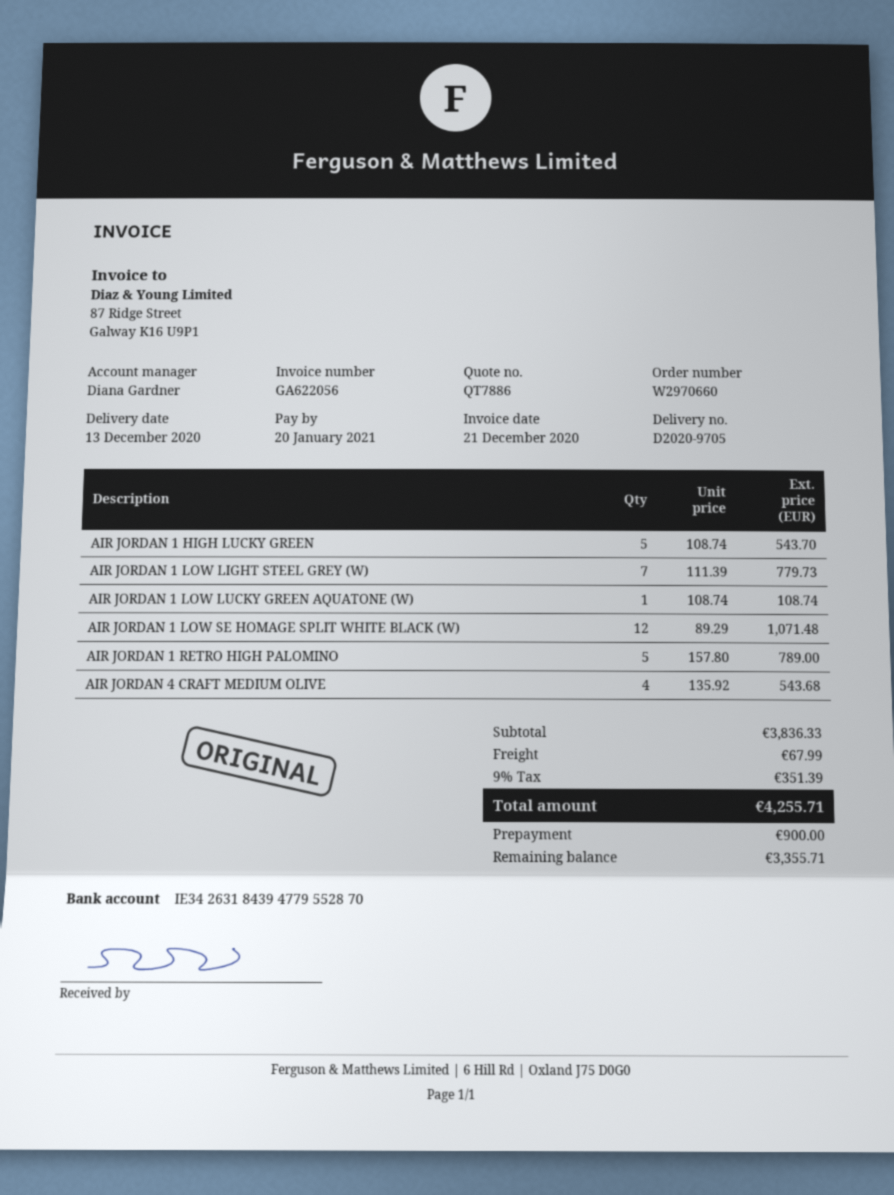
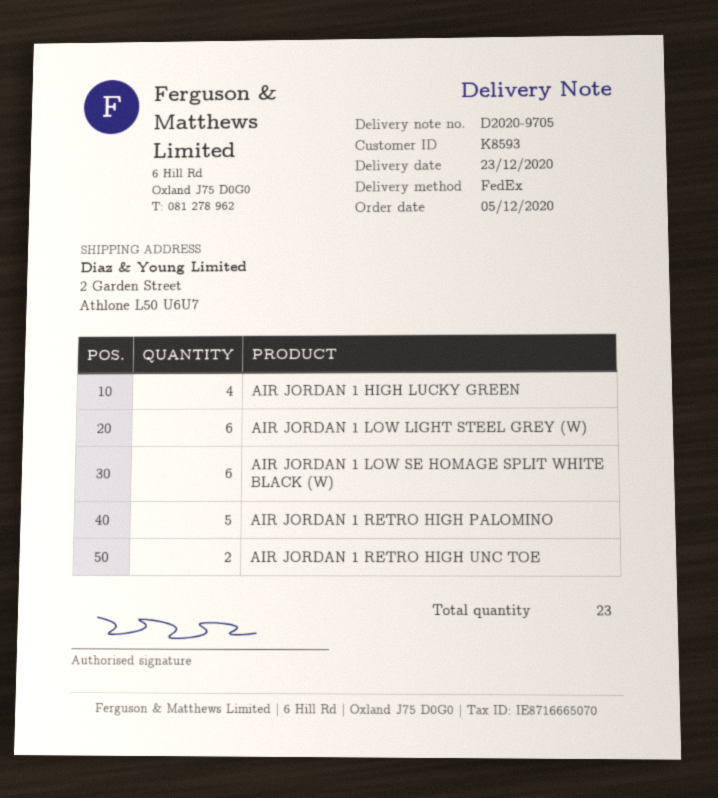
delivery date: 2020-12-13 -> 2020-12-23
AIR JORDAN 1 HIGH LUCKY GREEN: 5 -> 4
AIR JORDAN 1 LOW LIGHT STEEL GREY (W): 7 -> 6
AIR JORDAN 1 LOW LUCKY GREEN AQUATONE (W): 1 -> none
AIR JORDAN 1 LOW SE HOMAGE SPLIT WHITE BLACK (W): 12 -> 6
AIR JORDAN 4 CRAFT MEDIUM OLIVE: 4 -> none
AIR JORDAN 1 RETRO HIGH UNC TOE: none -> 2

